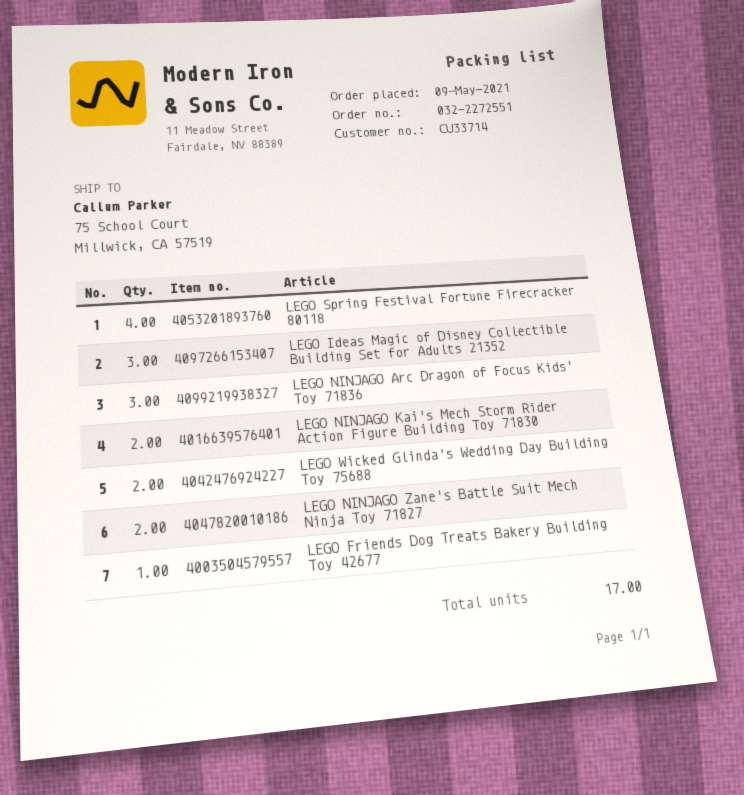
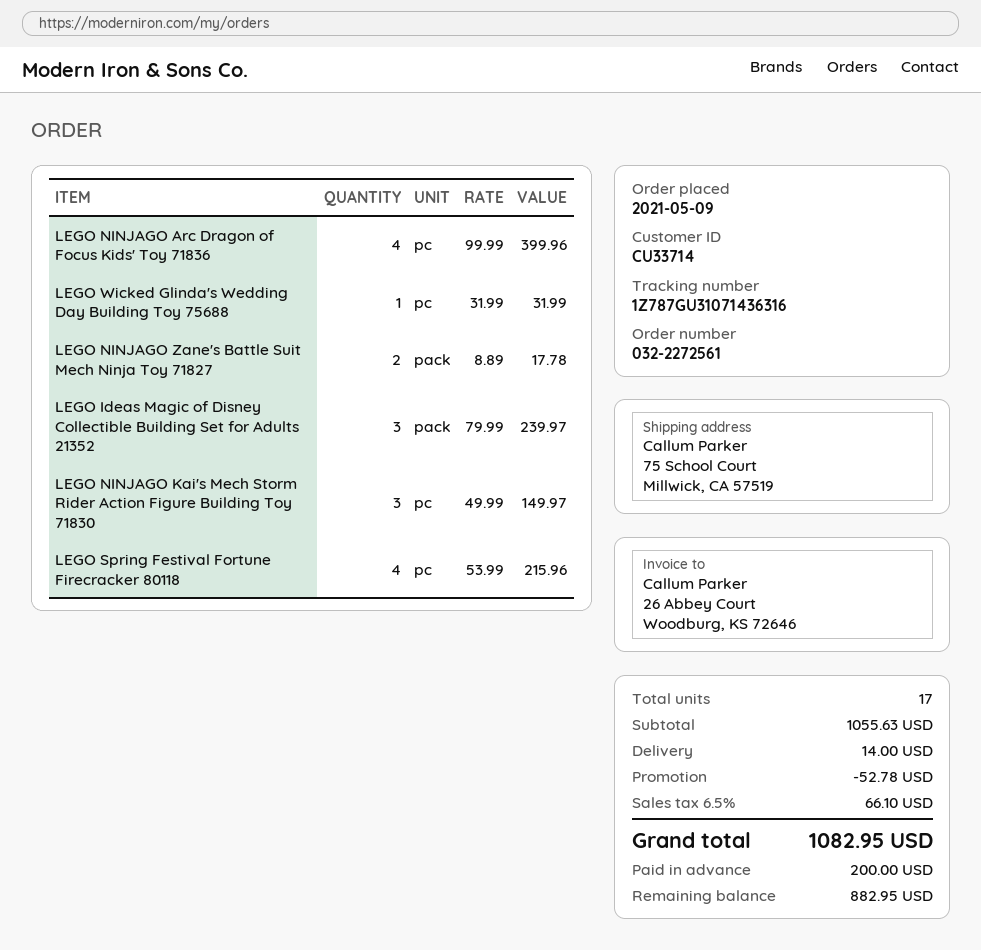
order number: 032-2272551 -> 032-2272561
LEGO NINJAGO Arc Dragon of Focus Kids' Toy 71836: 3 -> 4
LEGO NINJAGO Kai's Mech Storm Rider Action Figure Building Toy 71830: 2 -> 3
LEGO Wicked Glinda's Wedding Day Building Toy 75688: 2 -> 1
LEGO Friends Dog Treats Bakery Building Toy 42677: 1 -> none

